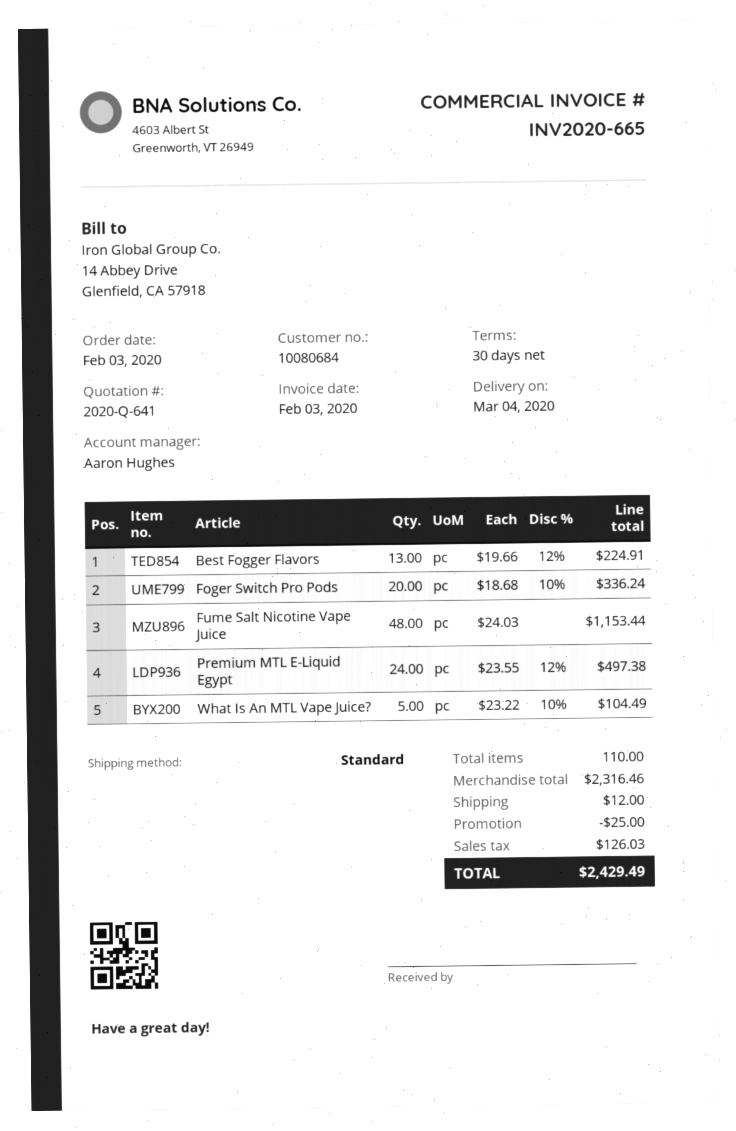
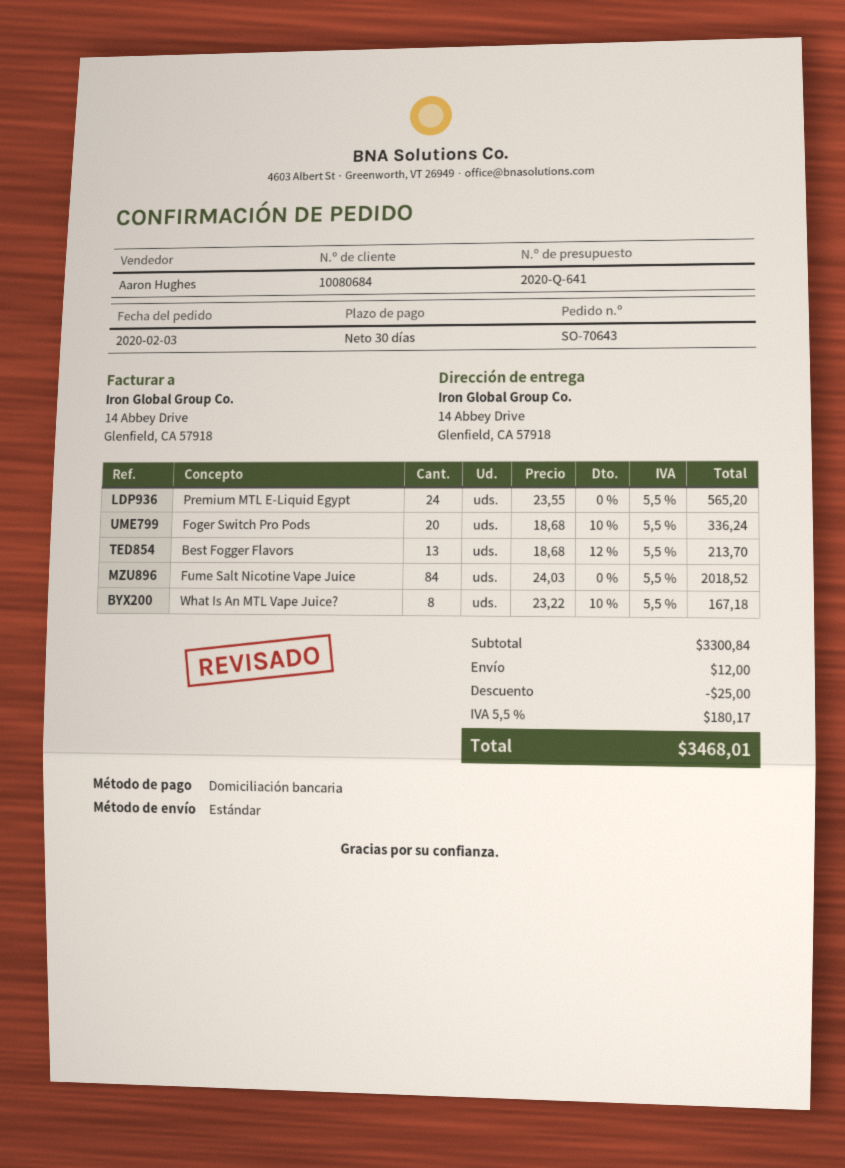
Best Fogger Flavors: 13 x 19.66 - 12% = 224.91 -> 13 x 18.68 - 12% = 213.70
Fume Salt Nicotine Vape Juice: 48 x 24.03 = 1153.44 -> 84 x 24.03 = 2018.52
Premium MTL E-Liquid Egypt: 24 x 23.55 - 12% = 497.38 -> 24 x 23.55 = 565.20
What Is An MTL Vape Juice?: 5 x 23.22 - 10% = 104.49 -> 8 x 23.22 - 10% = 167.18
subtotal: 2316.46 -> 3300.84
tax: 126.03 -> 180.17
total: 2429.49 -> 3468.01

